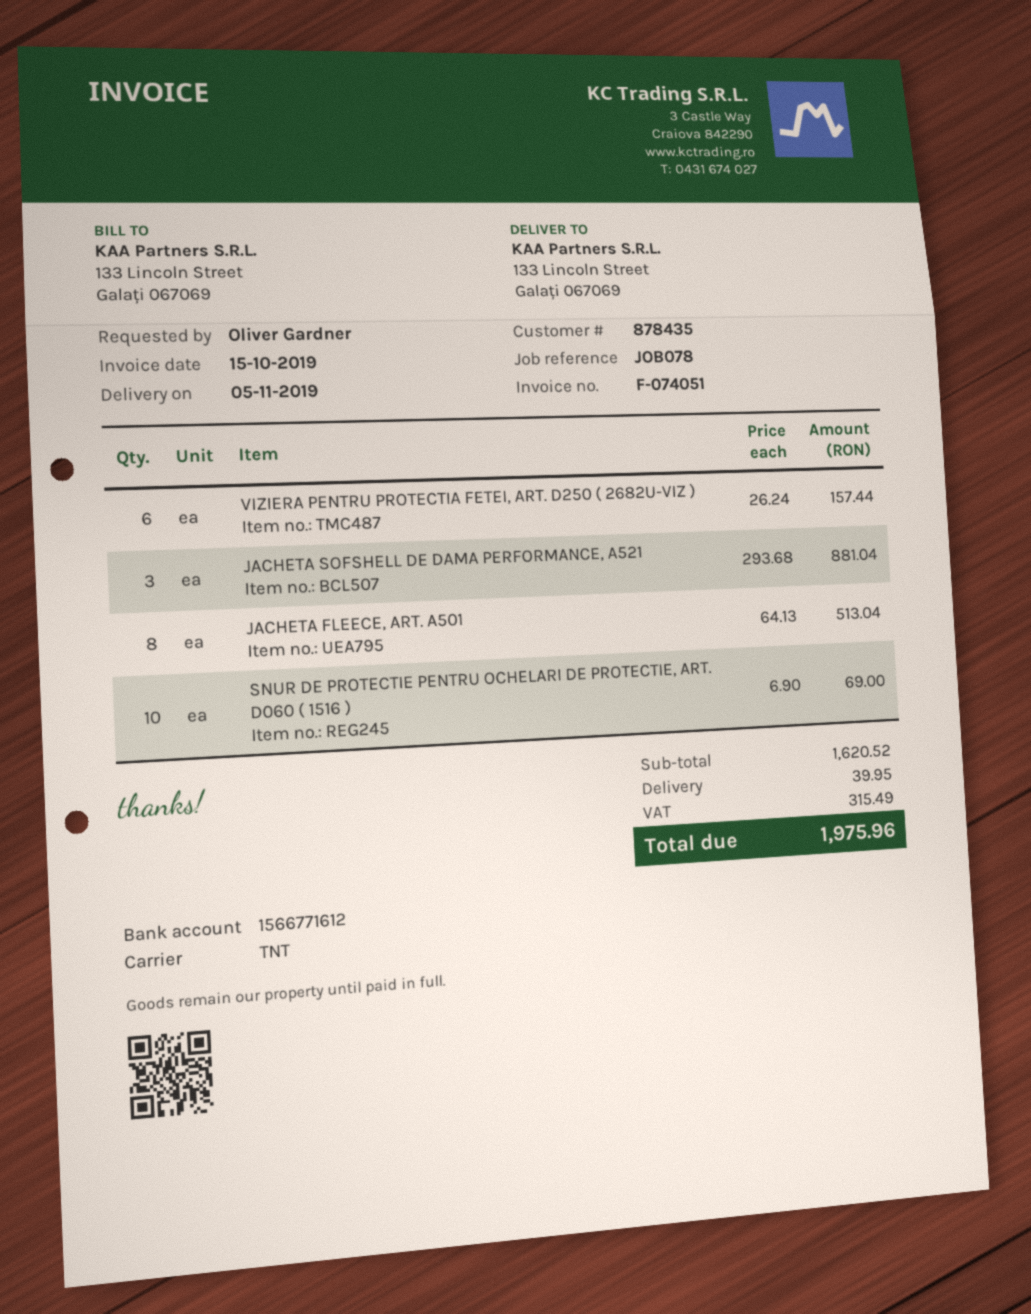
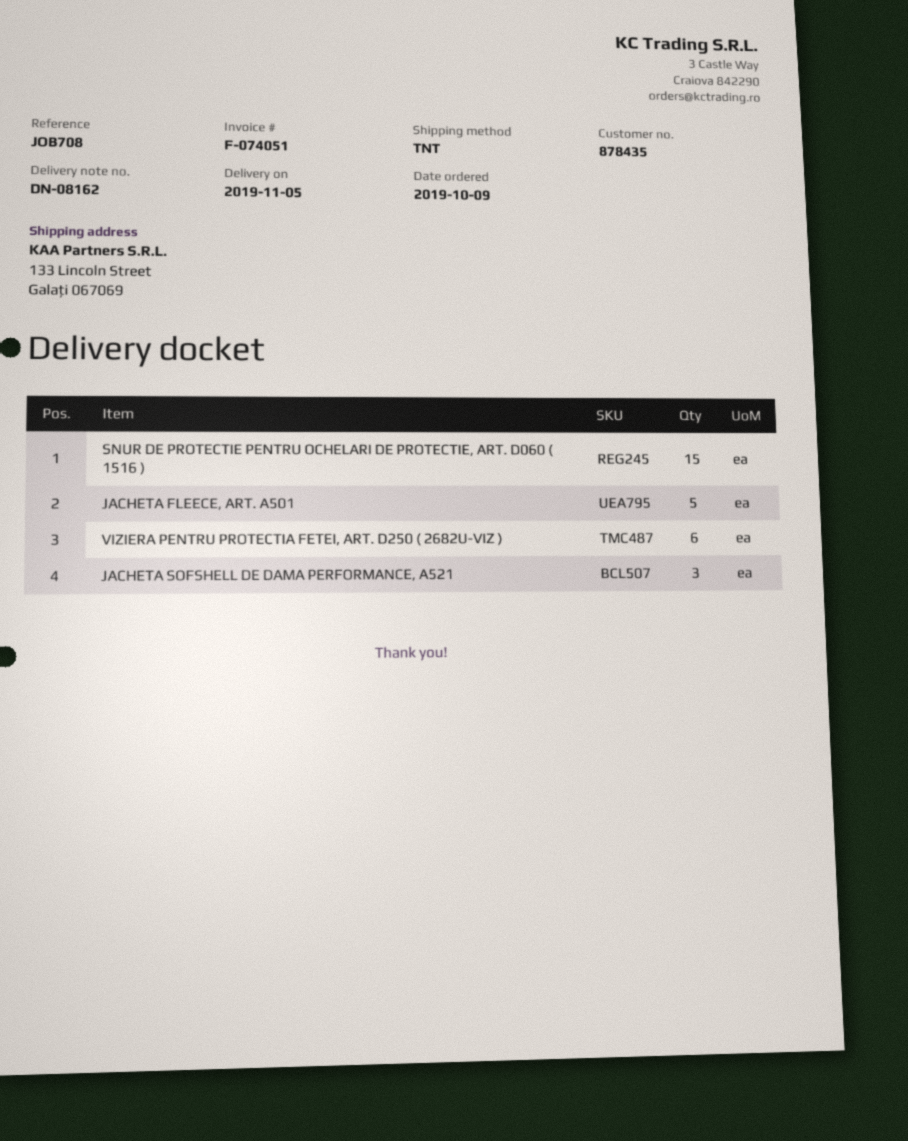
reference: JOB078 -> JOB708
JACHETA FLEECE, ART. A501: 8 -> 5
SNUR DE PROTECTIE PENTRU OCHELARI DE PROTECTIE, ART. D060 ( 1516 ): 10 -> 15

